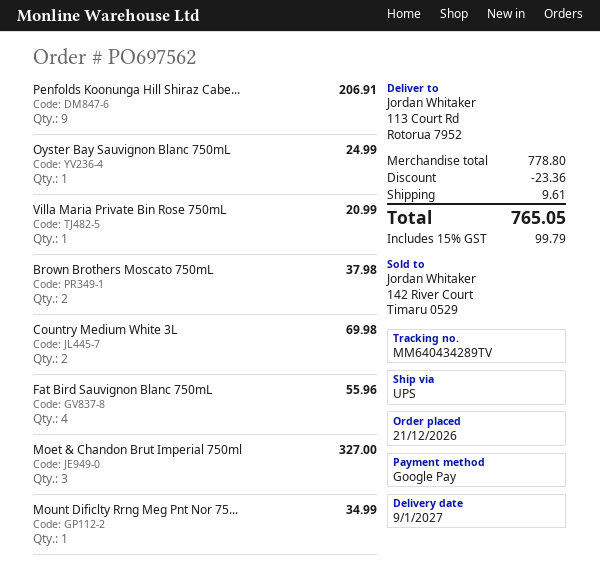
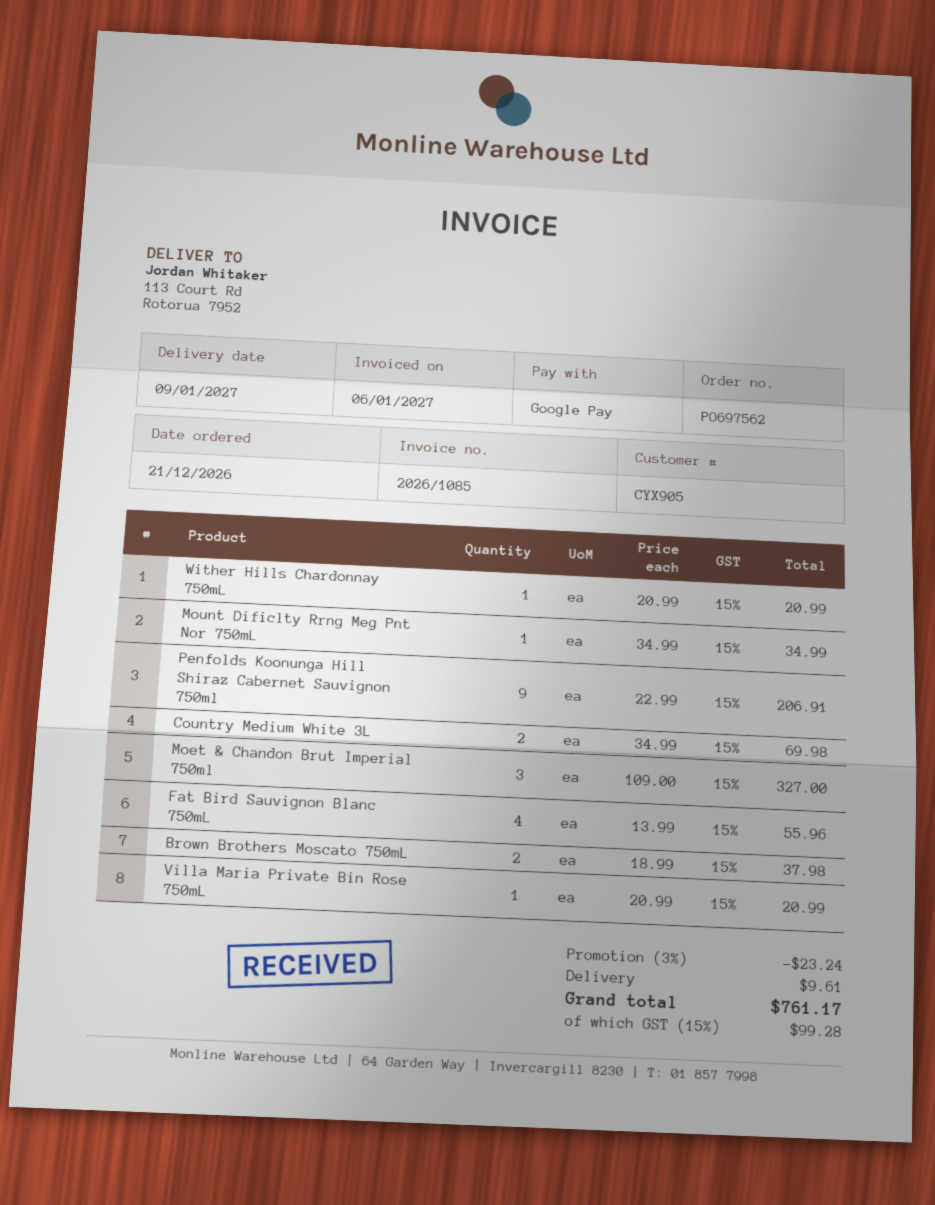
Oyster Bay Sauvignon Blanc 750mL: 1 for 24.99 -> none
Wither Hills Chardonnay 750mL: none -> 1 for 20.99
discount: 23.36 -> 23.24
tax: 15% = 99.79 -> 15% = 99.28
total: 765.05 -> 761.17

